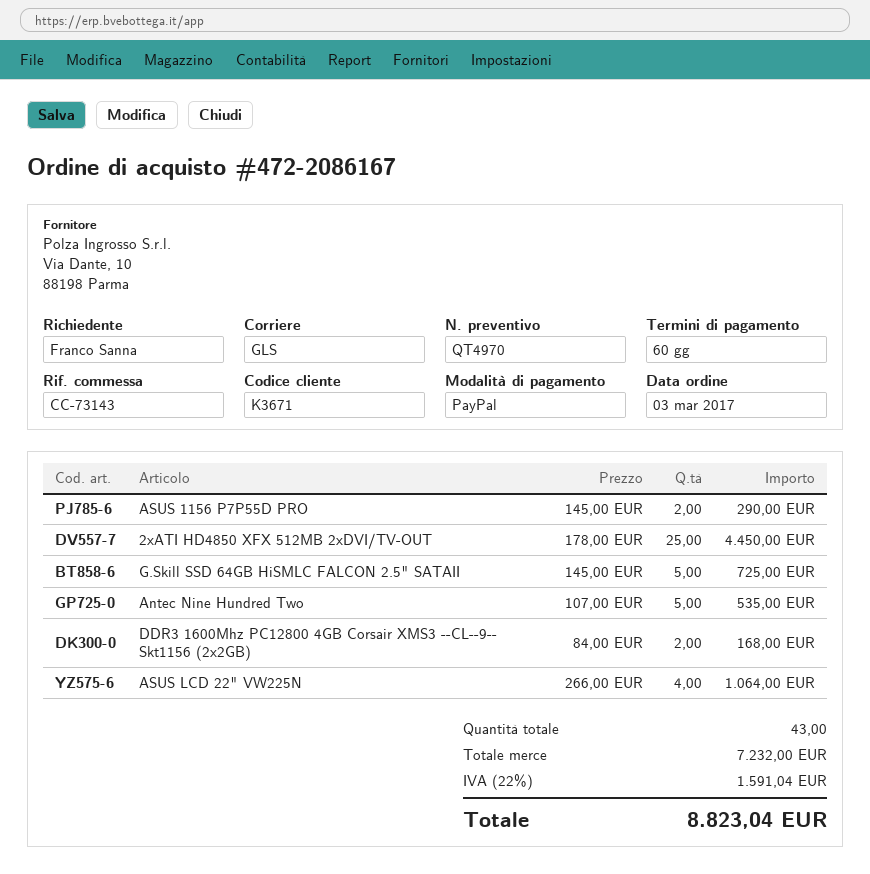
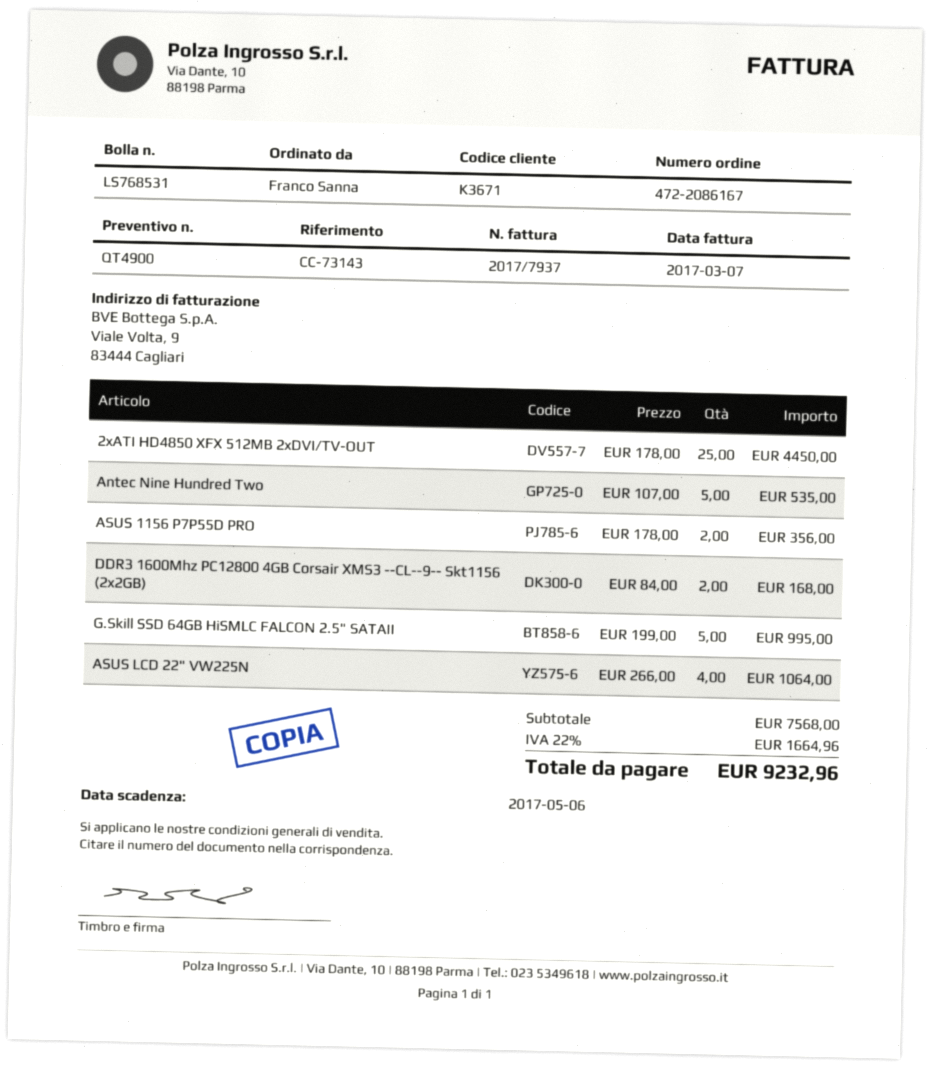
quote number: QT4970 -> QT4900
ASUS 1156 P7P55D PRO: 2 x 145.00 = 290.00 -> 2 x 178.00 = 356.00
G.Skill SSD 64GB HiSMLC FALCON 2.5" SATAII: 5 x 145.00 = 725.00 -> 5 x 199.00 = 995.00
subtotal: 7232.00 -> 7568.00
tax: 22% = 1591.04 -> 22% = 1664.96
total: 8823.04 -> 9232.96

